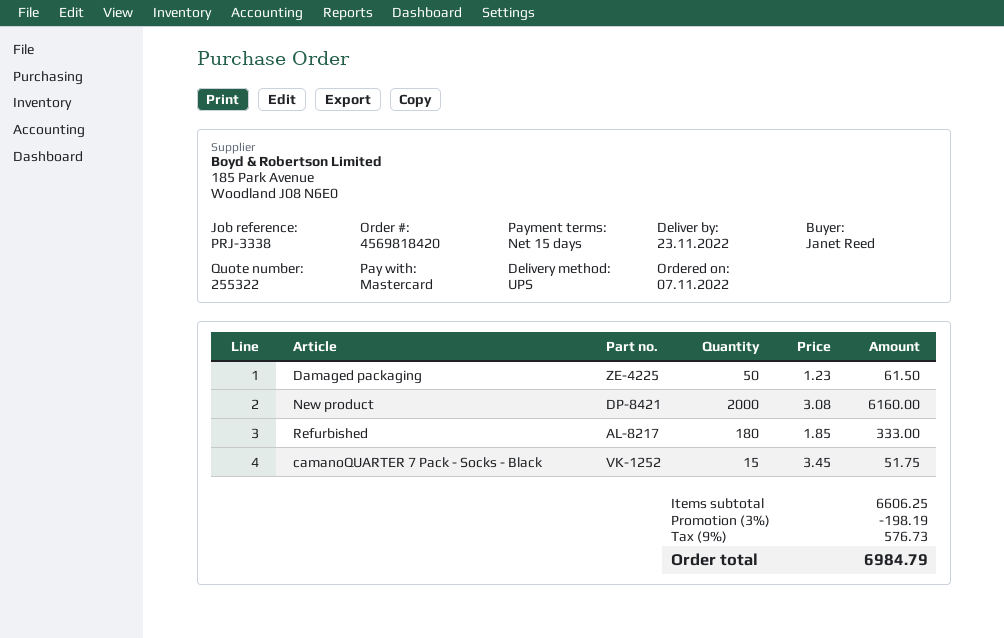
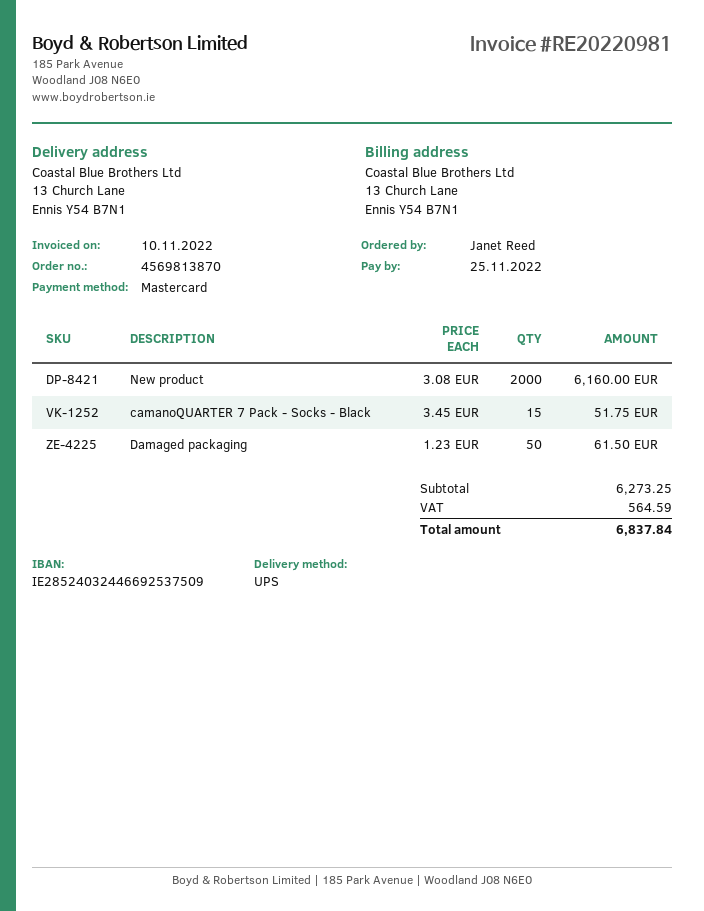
order number: 4569818420 -> 4569813870
Refurbished: 180 x 1.85 = 333.00 -> none
subtotal: 6606.25 -> 6273.25
discount: 3% = 198.19 -> none
tax: 576.73 -> 564.59
total: 6984.79 -> 6837.84

